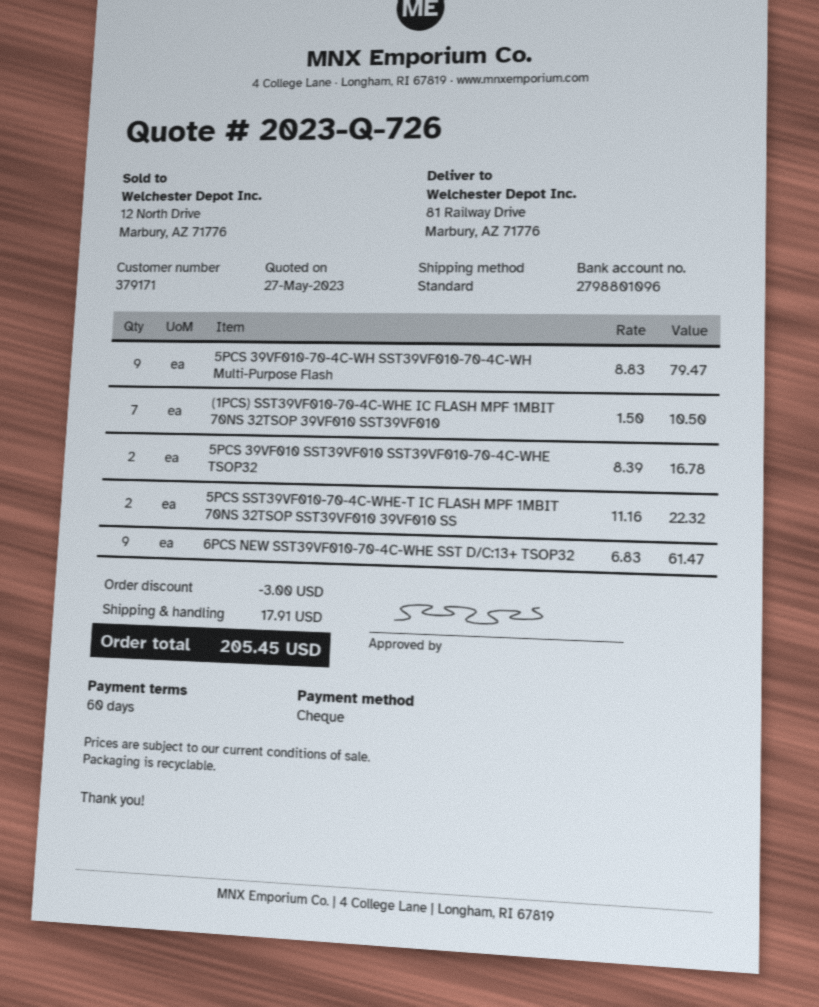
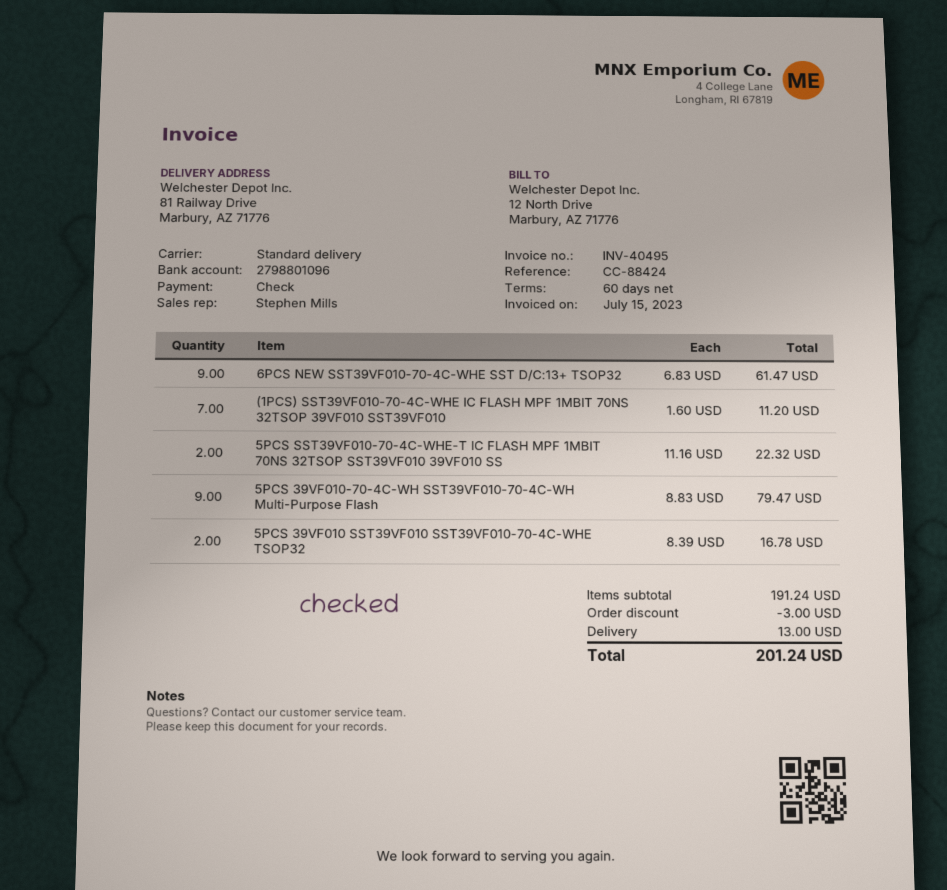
(1PCS) SST39VF010-70-4C-WHE IC FLASH MPF 1MBIT 70NS 32TSOP 39VF010 SST39VF010: 7 x 1.50 = 10.50 -> 7 x 1.60 = 11.20
shipping: 17.91 -> 13.00
total: 205.45 -> 201.24

